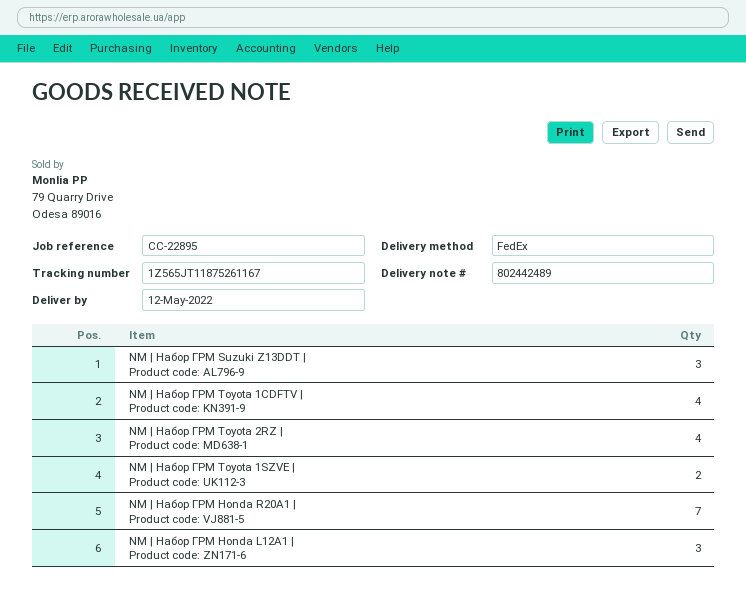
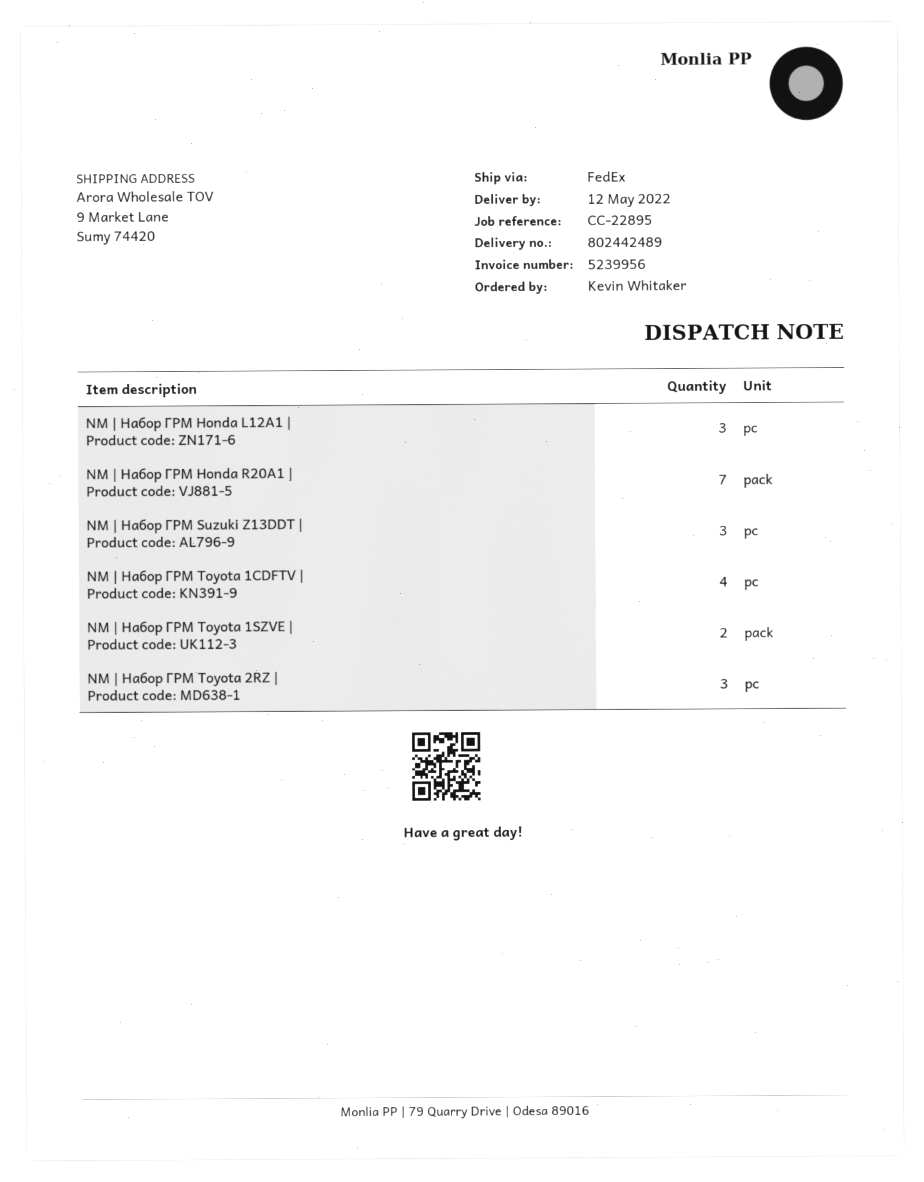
NM | Набор ГРМ Toyota 2RZ |: 4 -> 3

